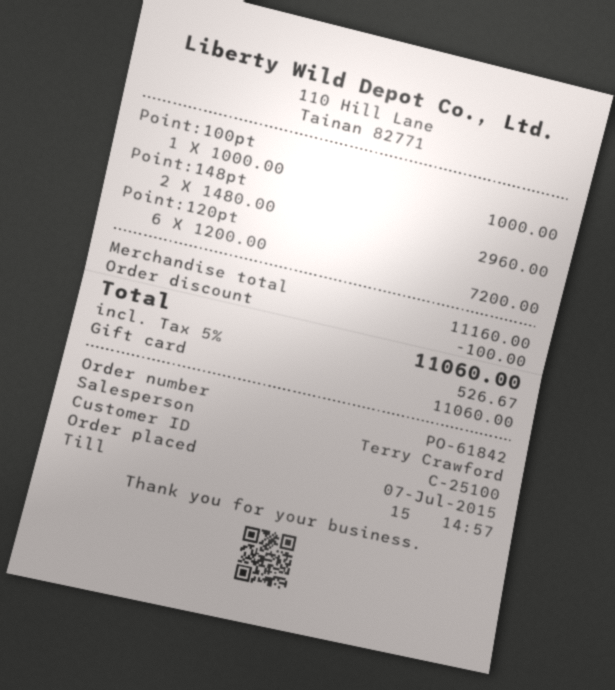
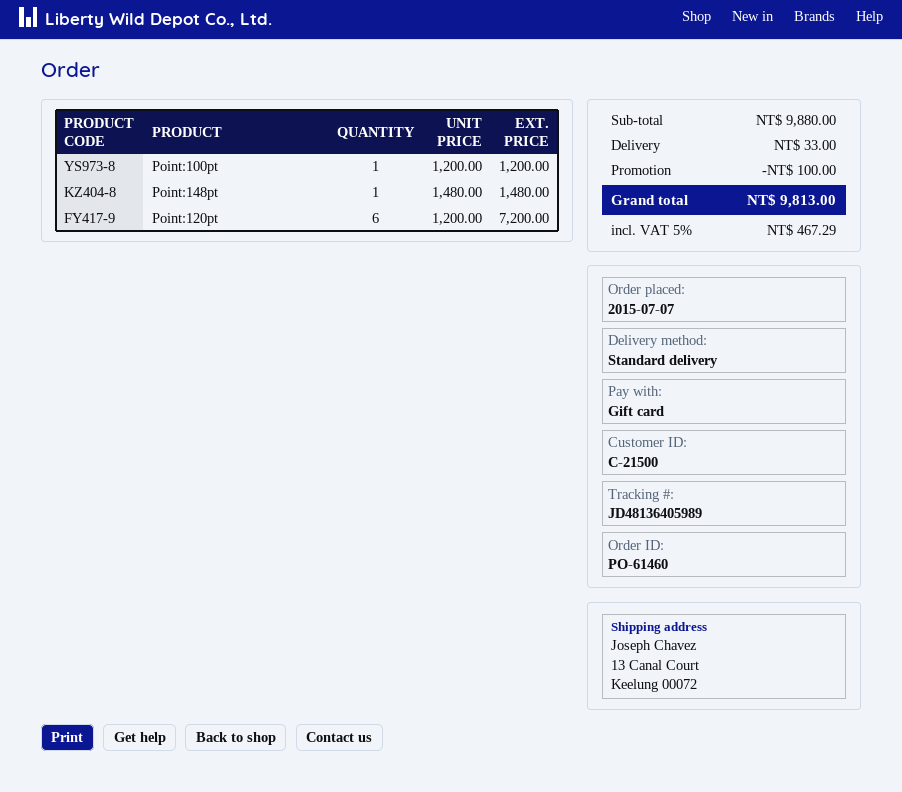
order number: PO-61842 -> PO-61460
customer number: C-25100 -> C-21500
Point:100pt: 1 x 1000.00 = 1000.00 -> 1 x 1200.00 = 1200.00
Point:148pt: 2 x 1480.00 = 2960.00 -> 1 x 1480.00 = 1480.00
subtotal: 11160.00 -> 9880.00
shipping: none -> 33.00
tax: 5% = 526.67 -> 5% = 467.29
total: 11060.00 -> 9813.00

